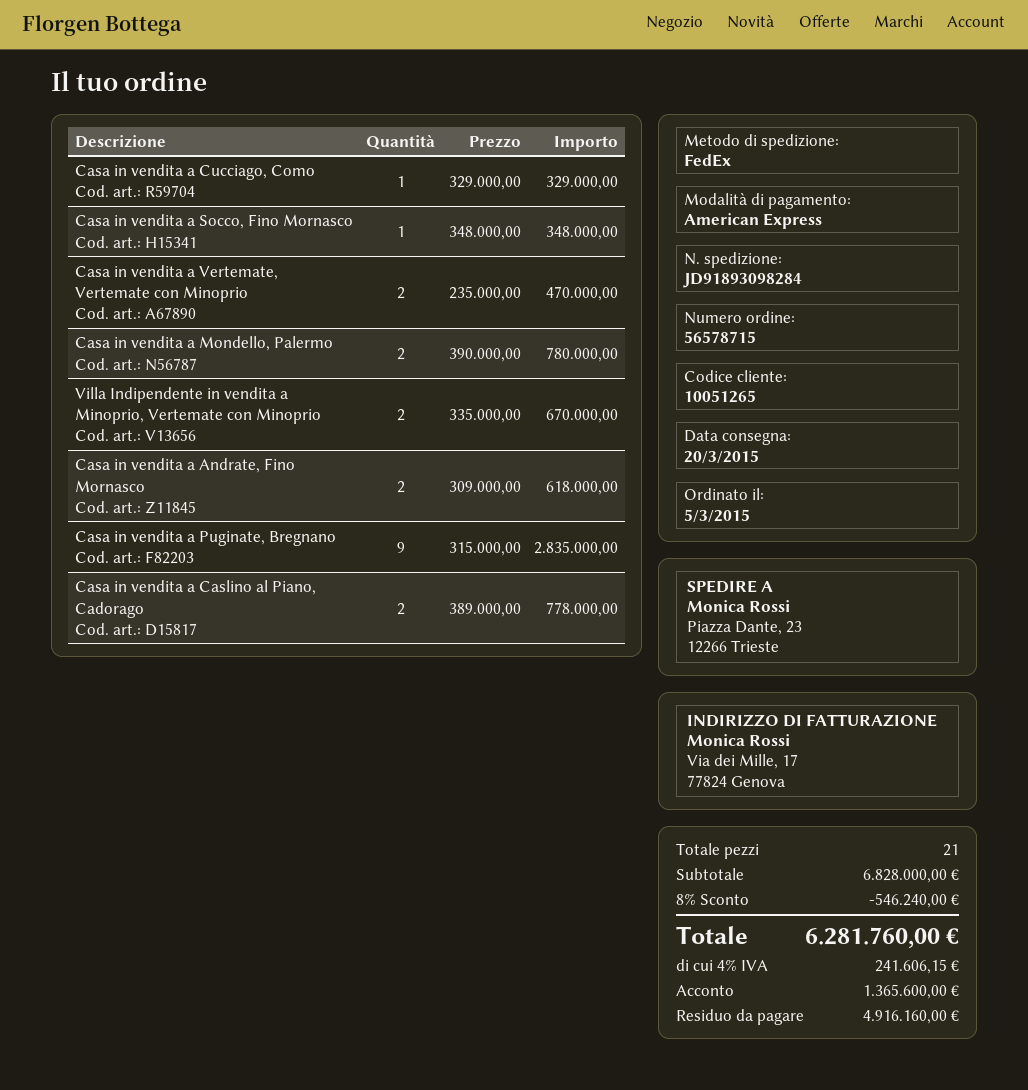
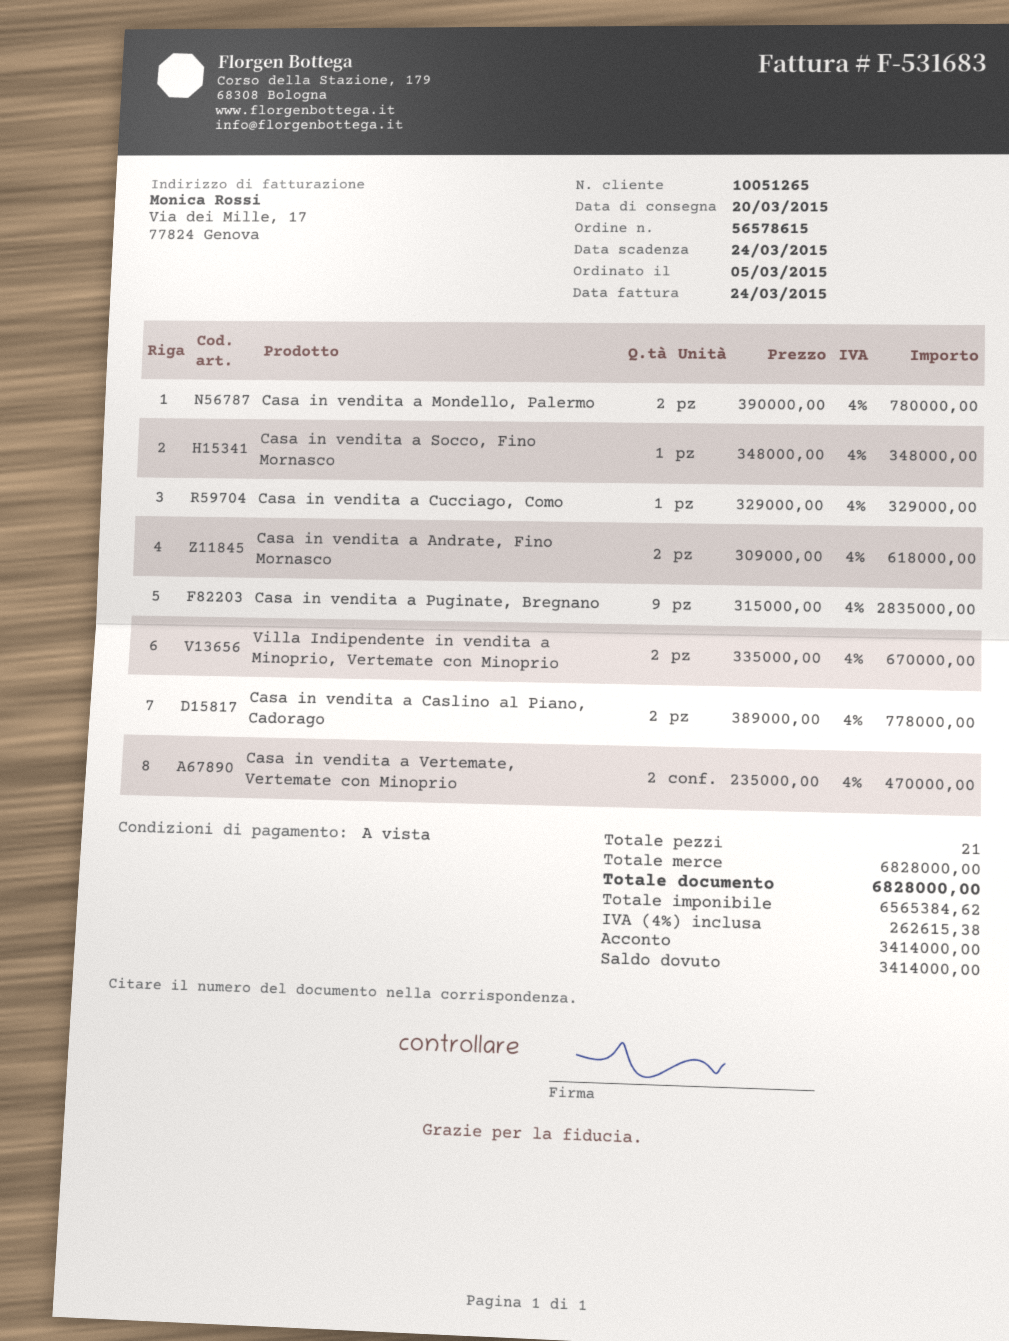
order number: 56578715 -> 56578615
discount: 8% = 546240.00 -> none
tax: 4% = 241606.15 -> 4% = 262615.38
total: 6281760.00 -> 6828000.00
deposit: 1365600.00 -> 3414000.00
balance: 4916160.00 -> 3414000.00

